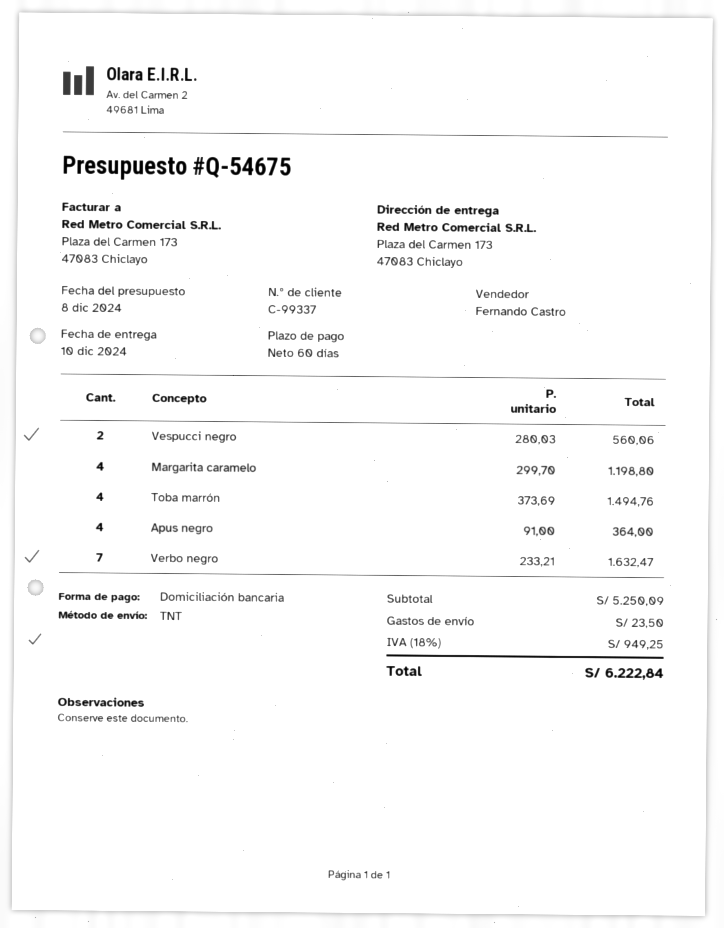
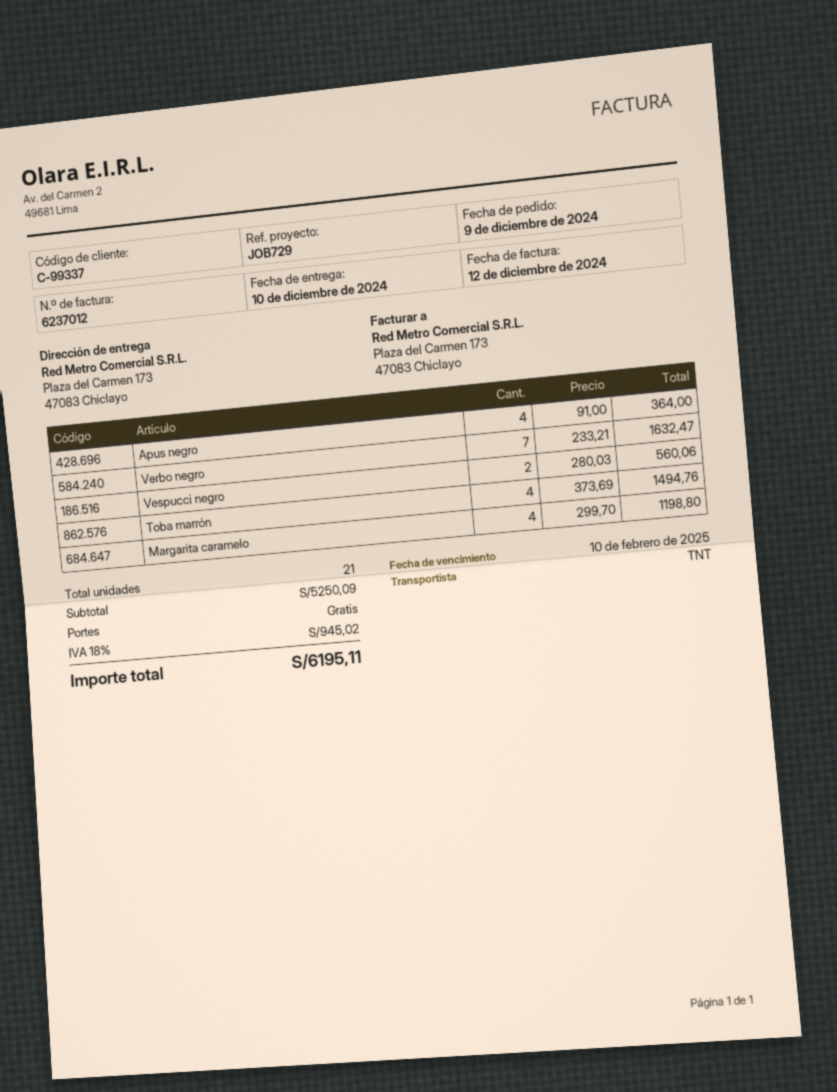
shipping: 23.50 -> 0.00
tax: 18% = 949.25 -> 18% = 945.02
total: 6222.84 -> 6195.11

